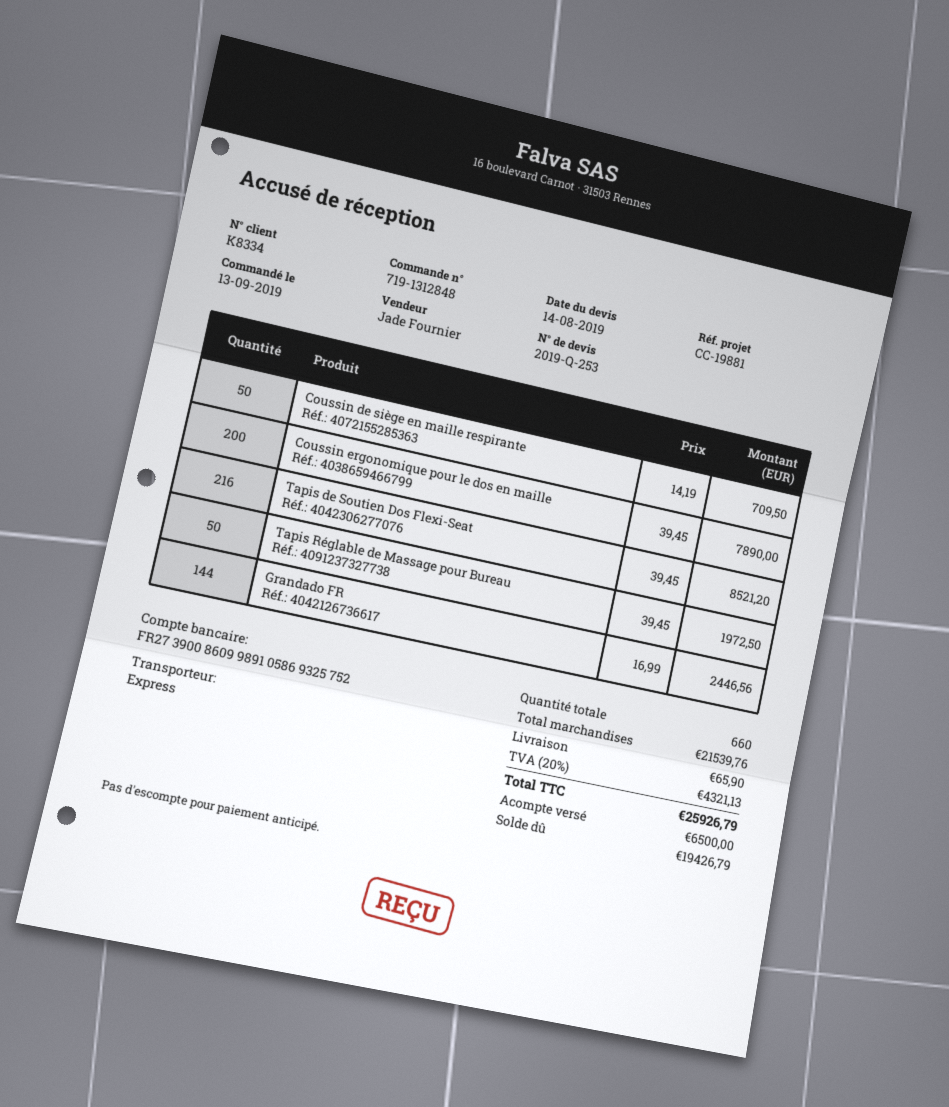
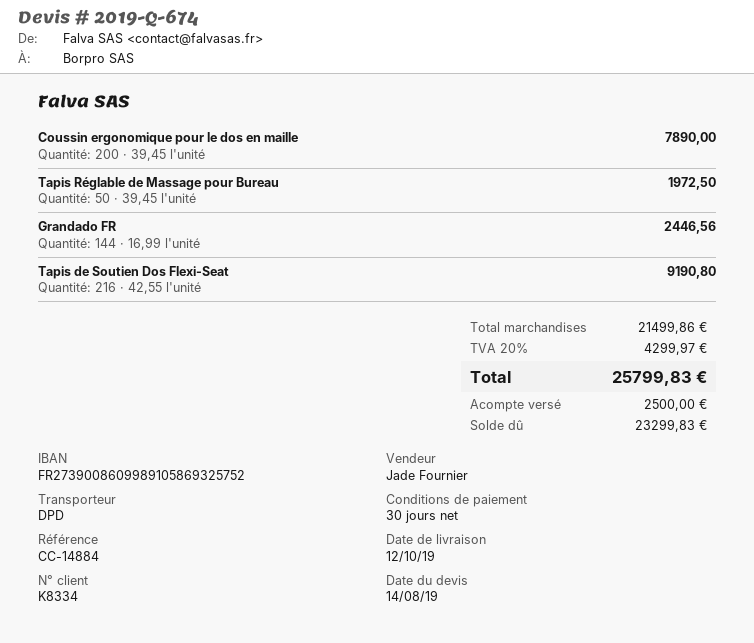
quote number: 2019-Q-253 -> 2019-Q-674
reference: CC-19881 -> CC-14884
shipping method: express -> DPD
Coussin de siège en maille respirante: 50 x 14.19 = 709.50 -> none
Tapis de Soutien Dos Flexi-Seat: 216 x 39.45 = 8521.20 -> 216 x 42.55 = 9190.80
subtotal: 21539.76 -> 21499.86
shipping: 65.90 -> none
tax: 20% = 4321.13 -> 20% = 4299.97
total: 25926.79 -> 25799.83
deposit: 6500.00 -> 2500.00
balance: 19426.79 -> 23299.83

